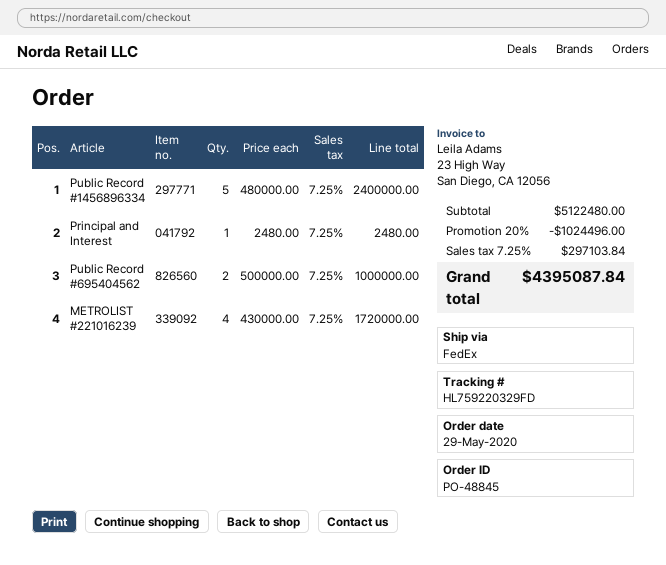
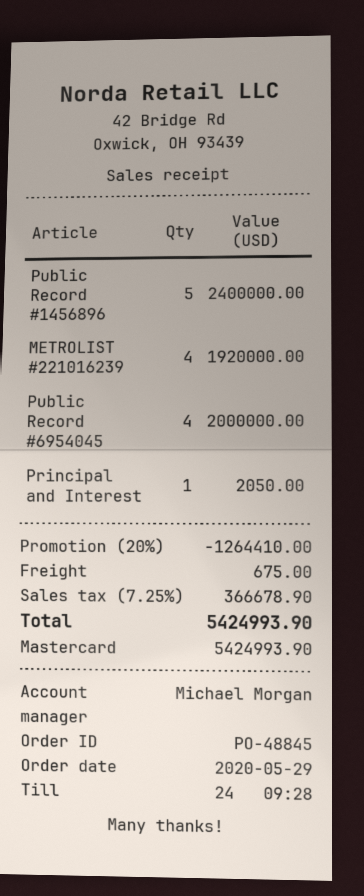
Principal and Interest: 1 for 2480.00 -> 1 for 2050.00
Public Record #695404562: 2 for 1000000.00 -> 4 for 2000000.00
METROLIST #221016239: 4 for 1720000.00 -> 4 for 1920000.00
discount: 20% = 1024496.00 -> 20% = 1264410.00
shipping: none -> 675.00
tax: 7.25% = 297103.84 -> 7.25% = 366678.90
total: 4395087.84 -> 5424993.90

